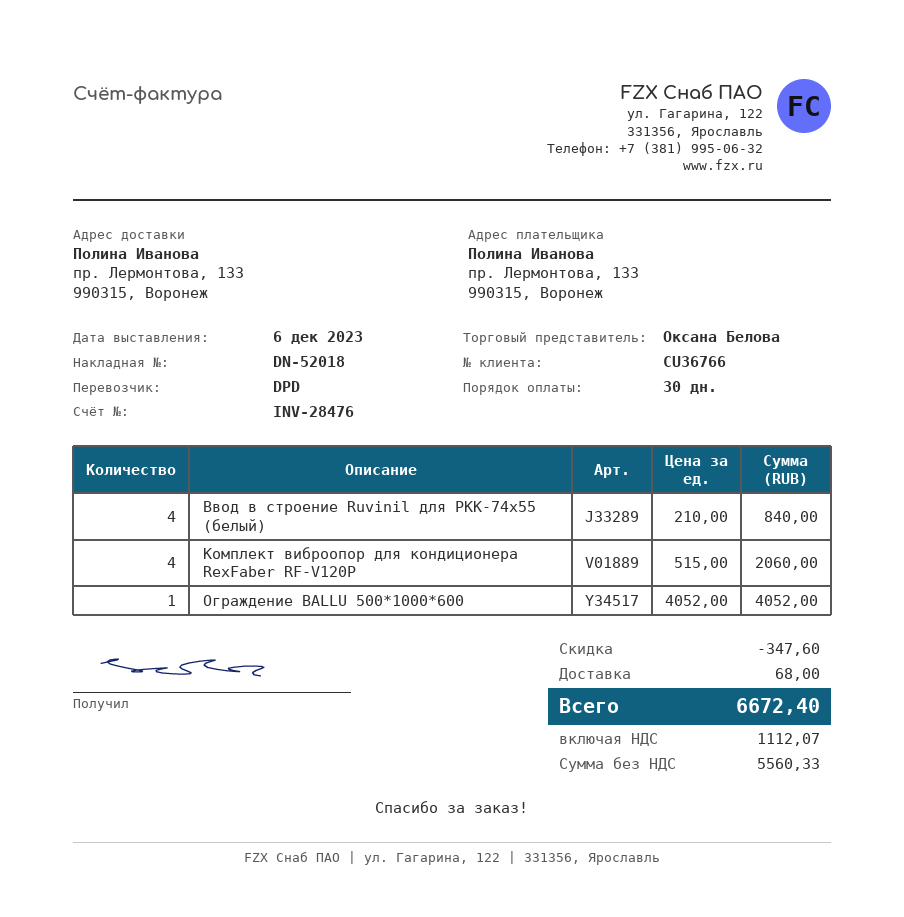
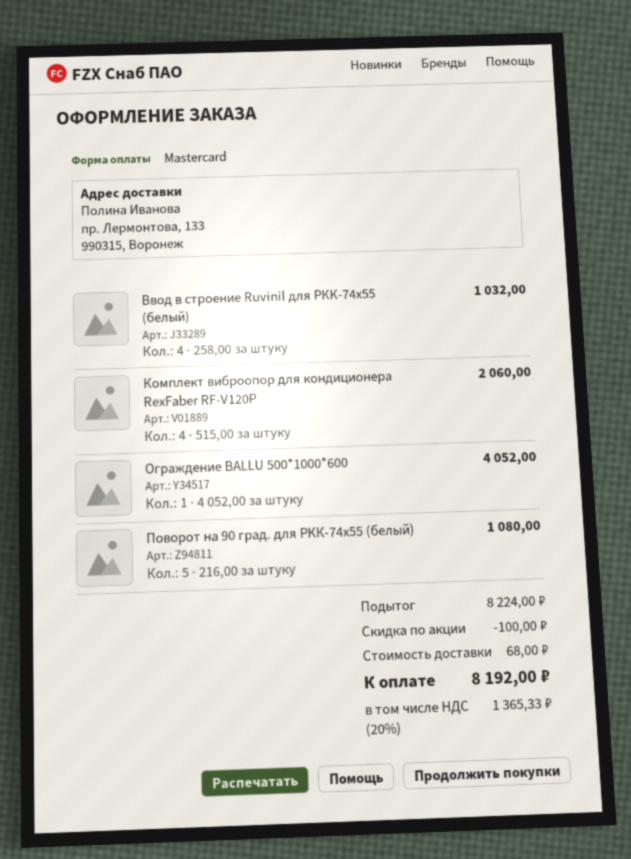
Ввод в строение Ruvinil для РКК-74х55 (белый): 4 x 210.00 = 840.00 -> 4 x 258.00 = 1032.00
Поворот на 90 град. для РКК-74х55 (белый): none -> 5 x 216.00 = 1080.00
discount: 347.60 -> 100.00
tax: 1112.07 -> 1365.33
total: 6672.40 -> 8192.00

